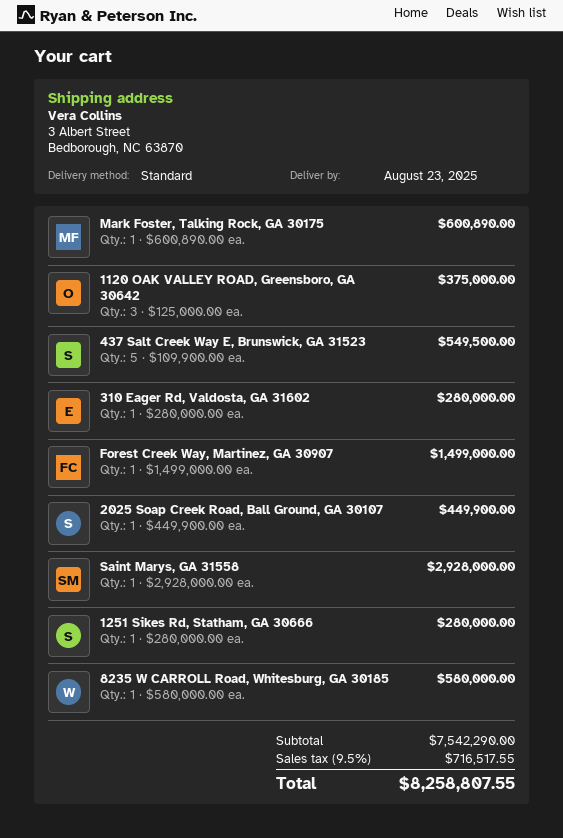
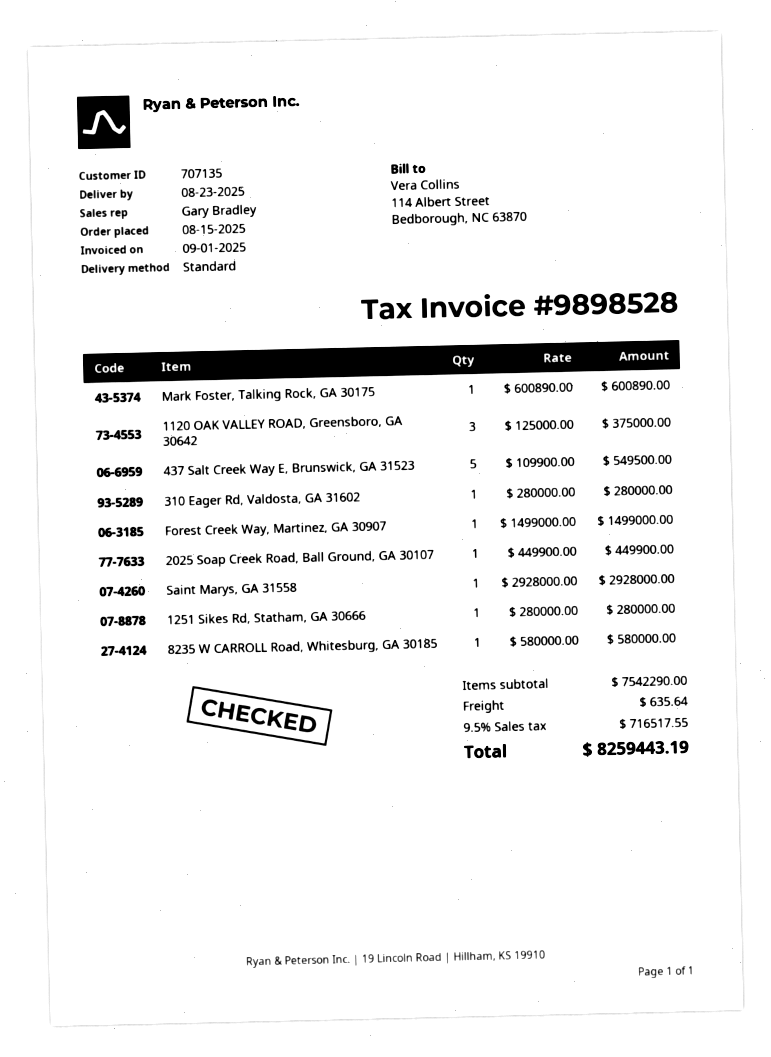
shipping: none -> 635.64
total: 8258807.55 -> 8259443.19

